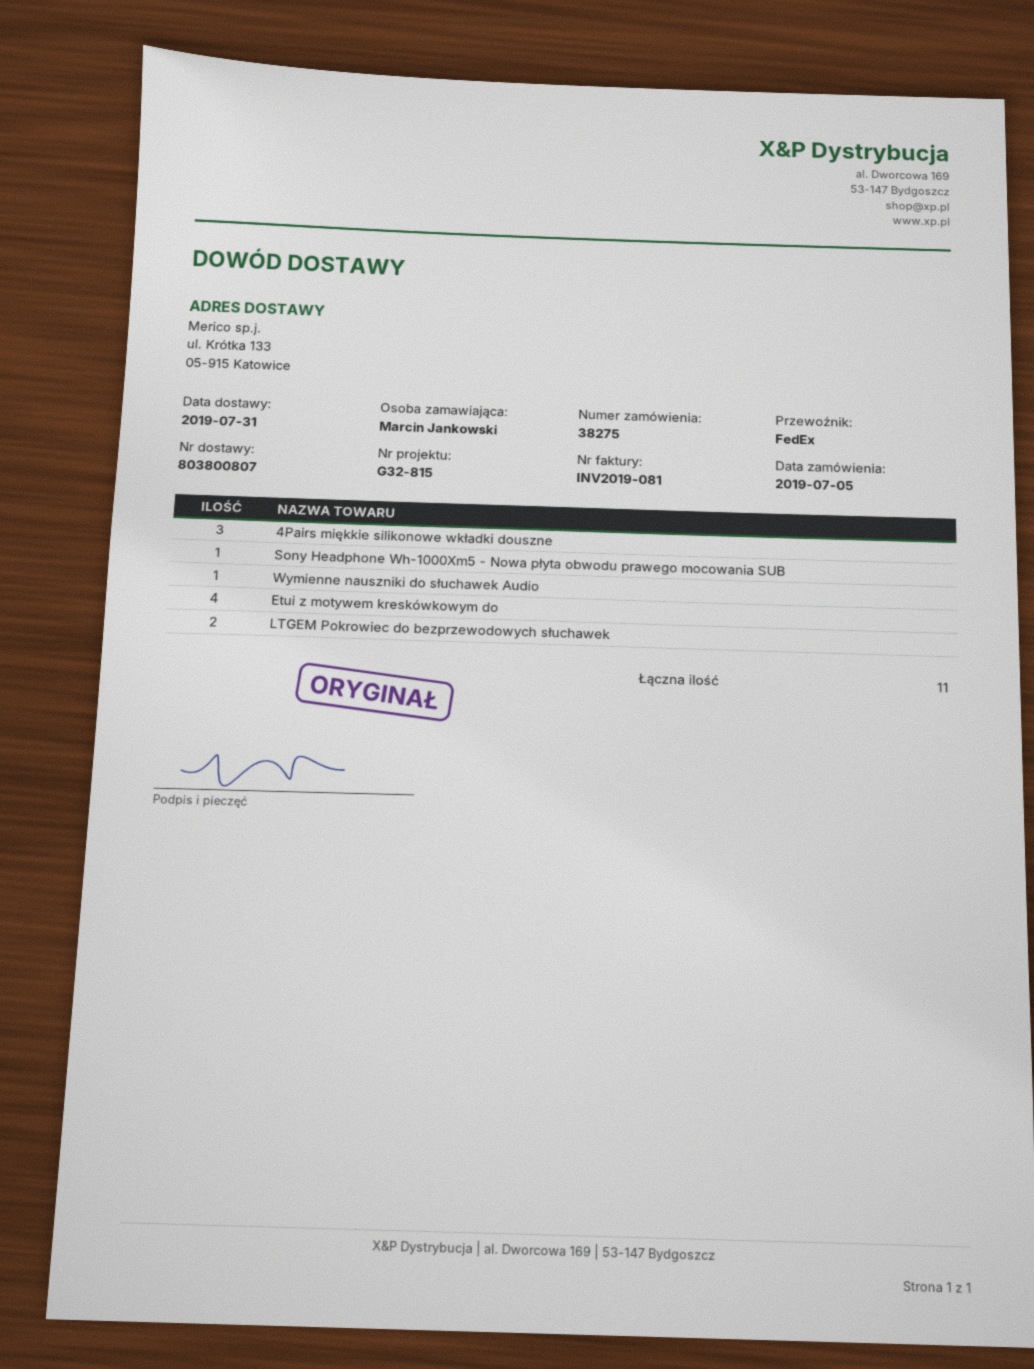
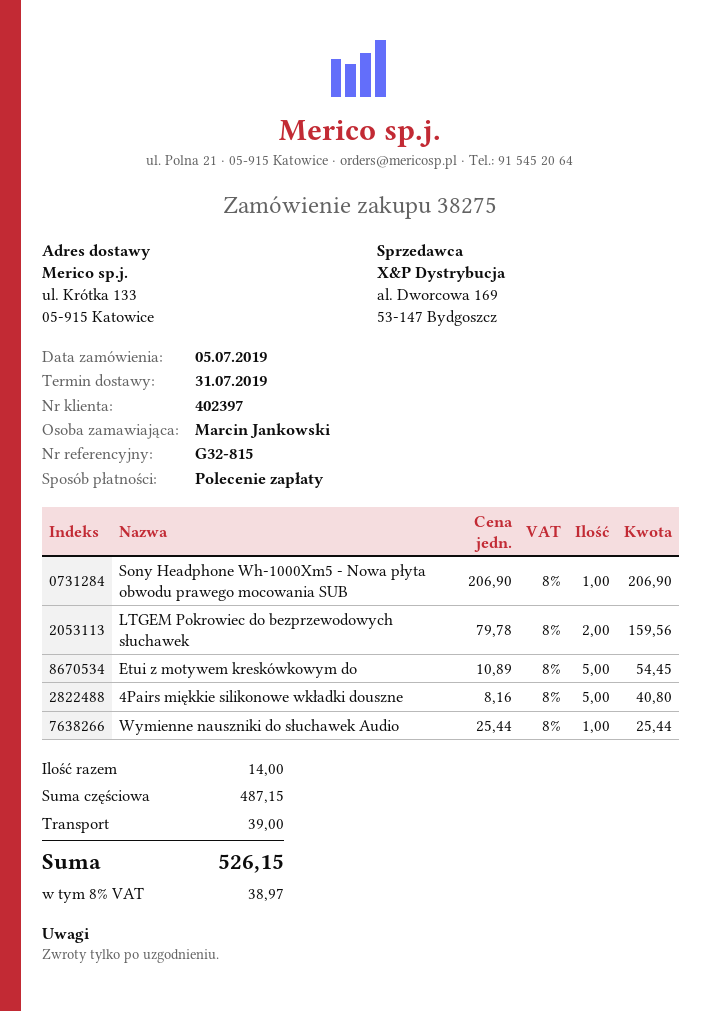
4Pairs miękkie silikonowe wkładki douszne: 3 -> 5
Etui z motywem kreskówkowym do: 4 -> 5
total quantity: 11 -> 14

